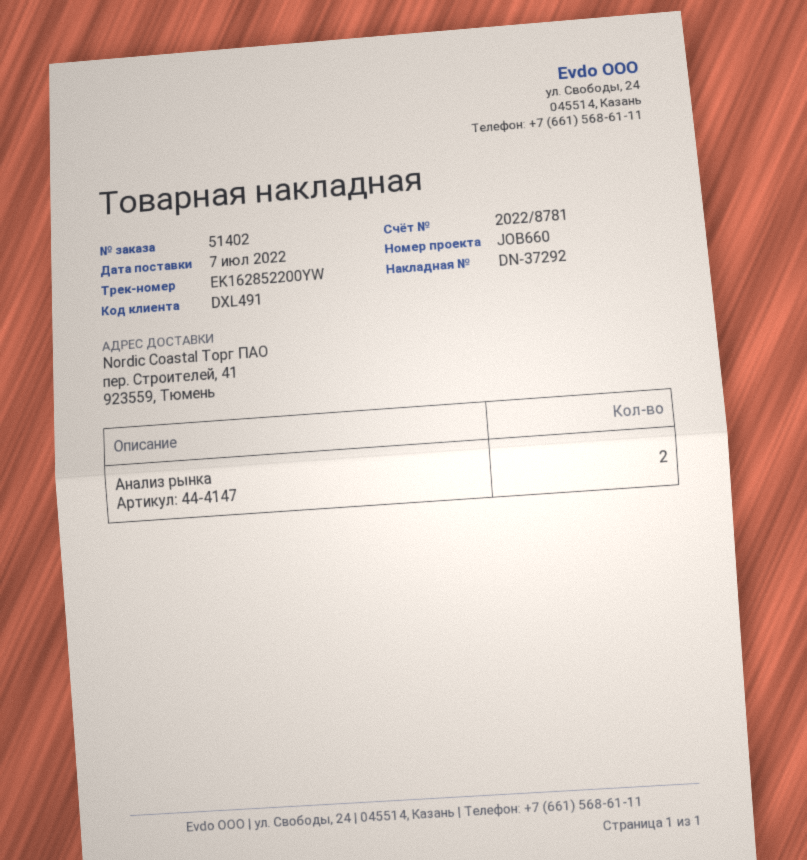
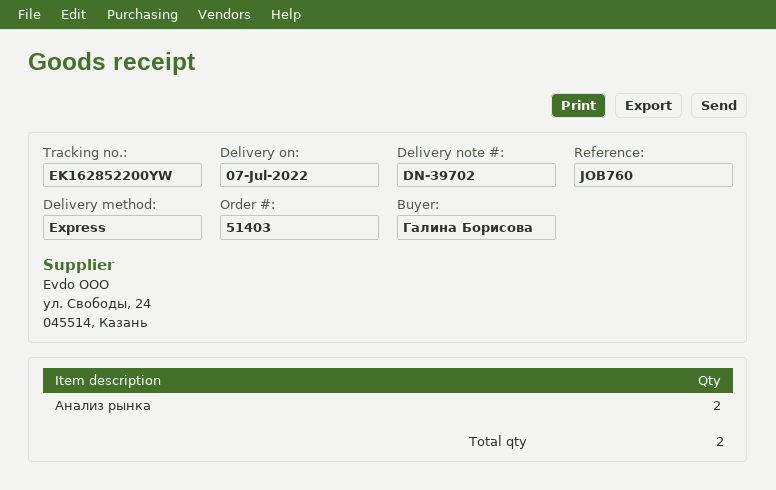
order number: 51402 -> 51403
delivery note number: DN-37292 -> DN-39702
reference: JOB660 -> JOB760

